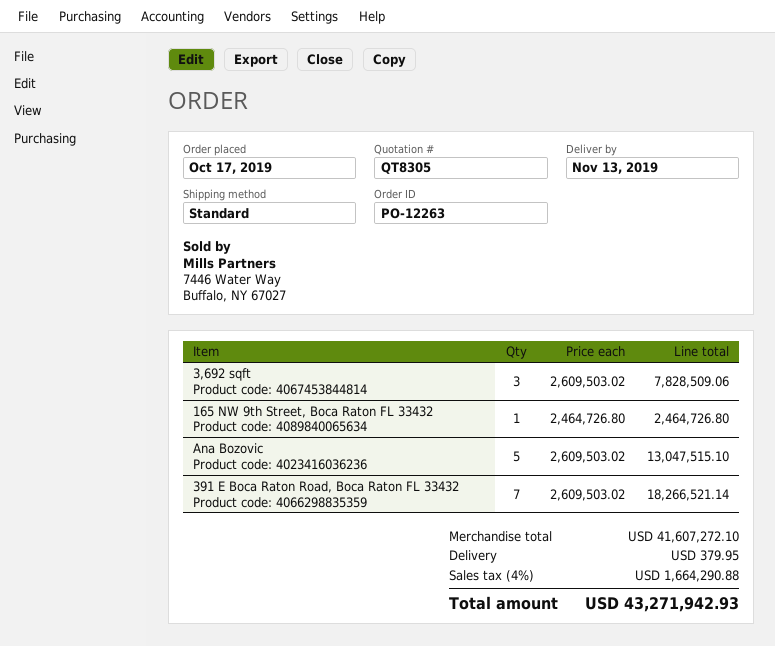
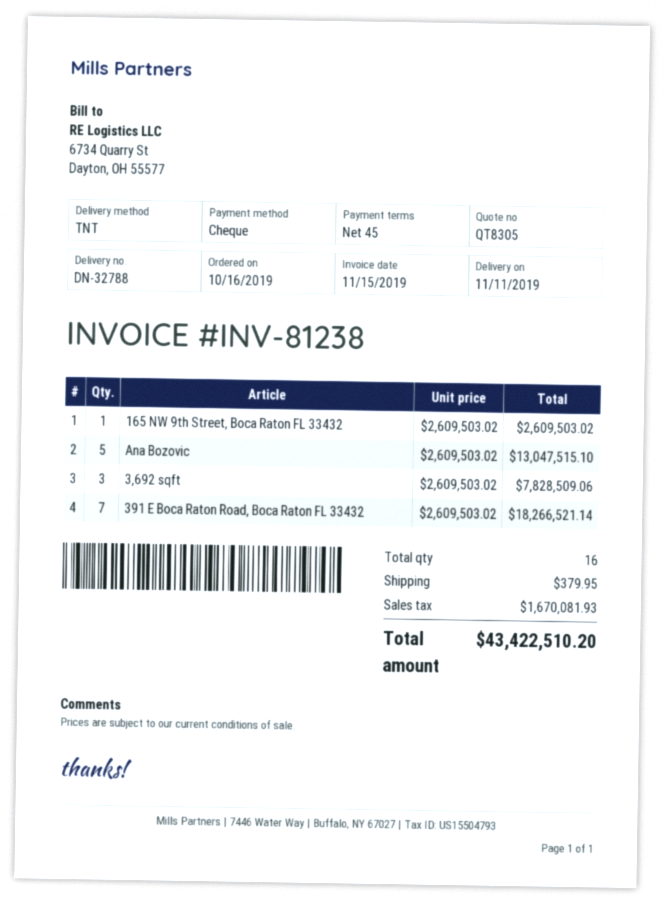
order date: 2019-10-17 -> 2019-10-16
delivery date: 2019-11-13 -> 2019-11-11
shipping method: standard -> TNT
165 NW 9th Street, Boca Raton FL 33432: 1 x 2464726.80 = 2464726.80 -> 1 x 2609503.02 = 2609503.02
tax: 1664290.88 -> 1670081.93
total: 43271942.93 -> 43422510.20

